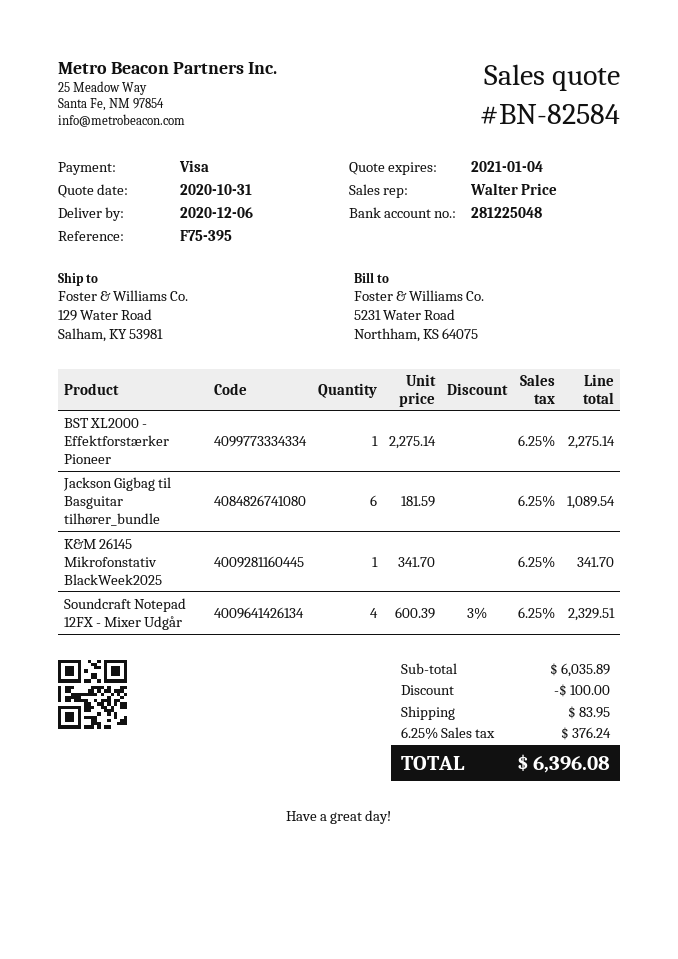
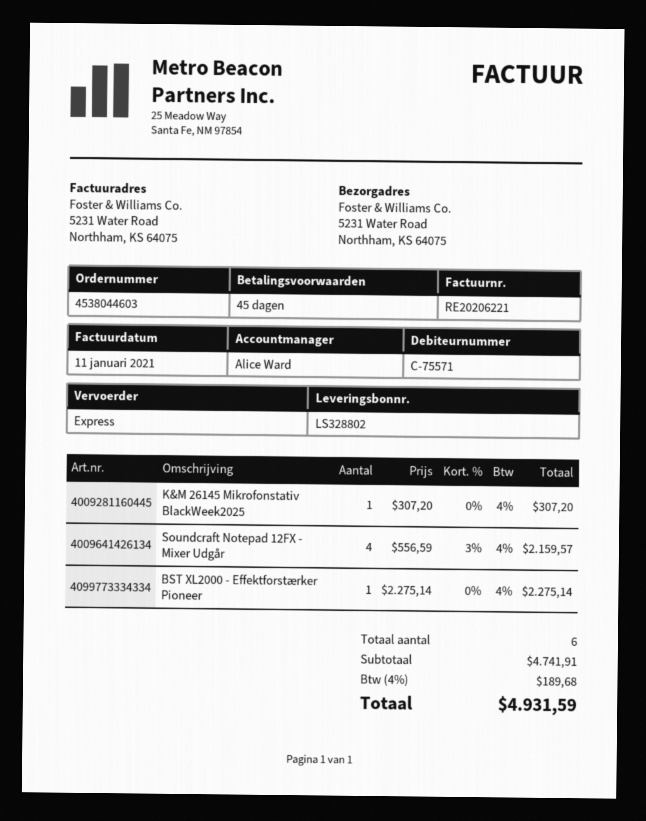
sales rep: Walter Price -> Alice Ward
ship to: 129 Water Road, Salham, KY 53981 -> 5231 Water Road, Northham, KS 64075
Jackson Gigbag til Basguitar tilhører_bundle: 6 x 181.59 = 1089.54 -> none
K&M 26145 Mikrofonstativ BlackWeek2025: 1 x 341.70 = 341.70 -> 1 x 307.20 = 307.20
Soundcraft Notepad 12FX - Mixer Udgår: 4 x 600.39 - 3% = 2329.51 -> 4 x 556.59 - 3% = 2159.57
subtotal: 6035.89 -> 4741.91
discount: 100.00 -> none
shipping: 83.95 -> none
tax: 6.25% = 376.24 -> 4% = 189.68
total: 6396.08 -> 4931.59

